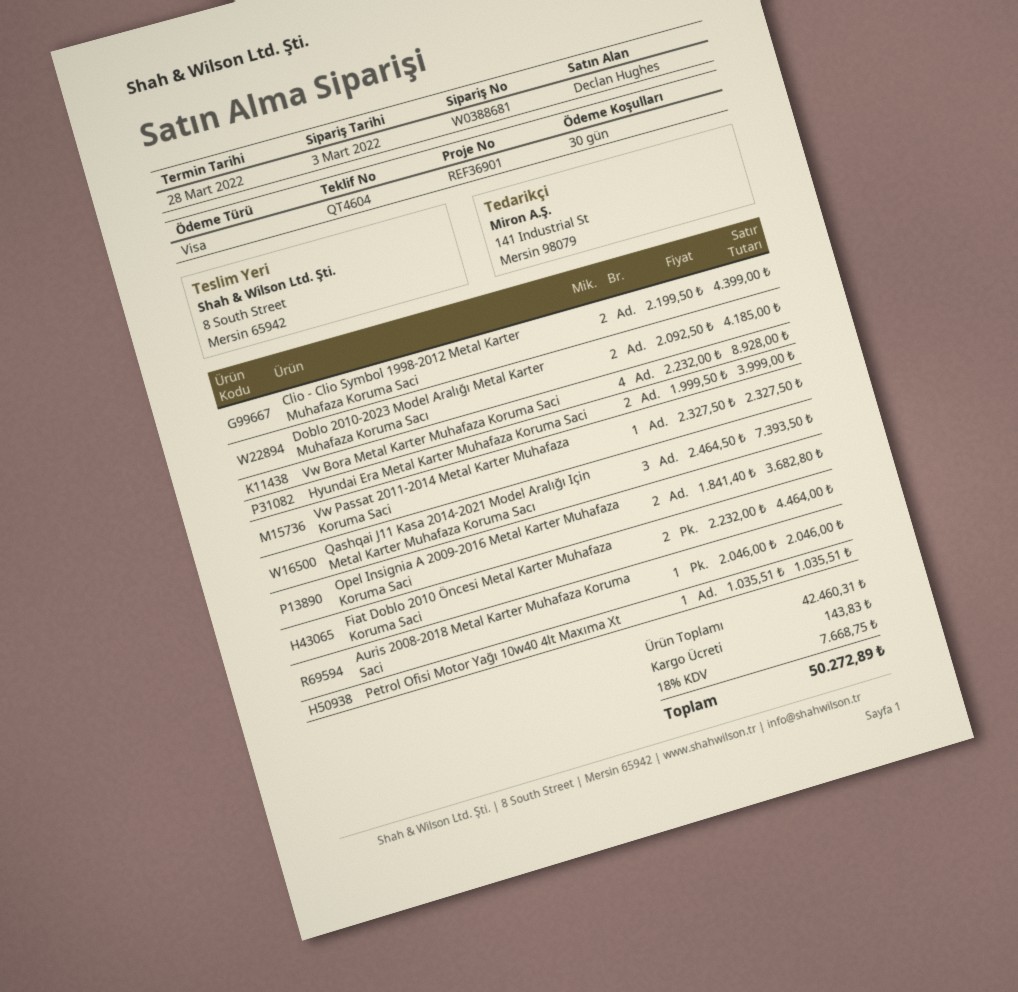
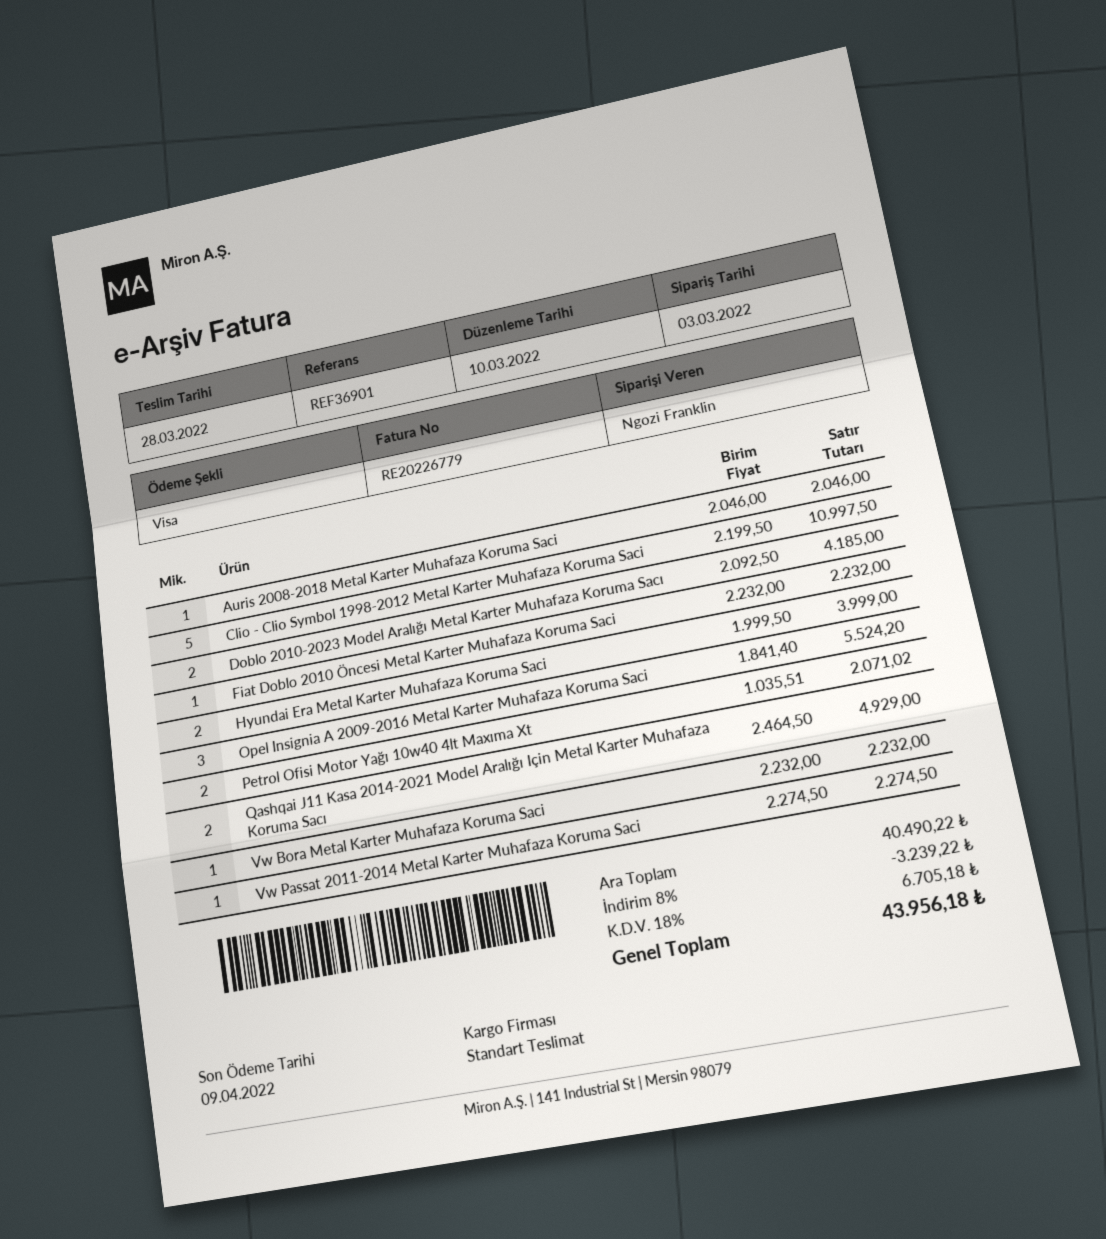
ordered by: Declan Hughes -> Ngozi Franklin
Clio - Clio Symbol 1998-2012 Metal Karter Muhafaza Koruma Saci: 2 x 2199.50 = 4399.00 -> 5 x 2199.50 = 10997.50
Vw Bora Metal Karter Muhafaza Koruma Saci: 4 x 2232.00 = 8928.00 -> 1 x 2232.00 = 2232.00
Vw Passat 2011-2014 Metal Karter Muhafaza Koruma Saci: 1 x 2327.50 = 2327.50 -> 1 x 2274.50 = 2274.50
Qashqai J11 Kasa 2014-2021 Model Aralığı Için Metal Karter Muhafaza Koruma Sacı: 3 x 2464.50 = 7393.50 -> 2 x 2464.50 = 4929.00
Opel Insignia A 2009-2016 Metal Karter Muhafaza Koruma Saci: 2 x 1841.40 = 3682.80 -> 3 x 1841.40 = 5524.20
Fiat Doblo 2010 Öncesi Metal Karter Muhafaza Koruma Saci: 2 x 2232.00 = 4464.00 -> 1 x 2232.00 = 2232.00
Petrol Ofisi Motor Yağı 10w40 4lt Maxıma Xt: 1 x 1035.51 = 1035.51 -> 2 x 1035.51 = 2071.02
subtotal: 42460.31 -> 40490.22
discount: none -> 8% = 3239.22
shipping: 143.83 -> none
tax: 18% = 7668.75 -> 18% = 6705.18
total: 50272.89 -> 43956.18

